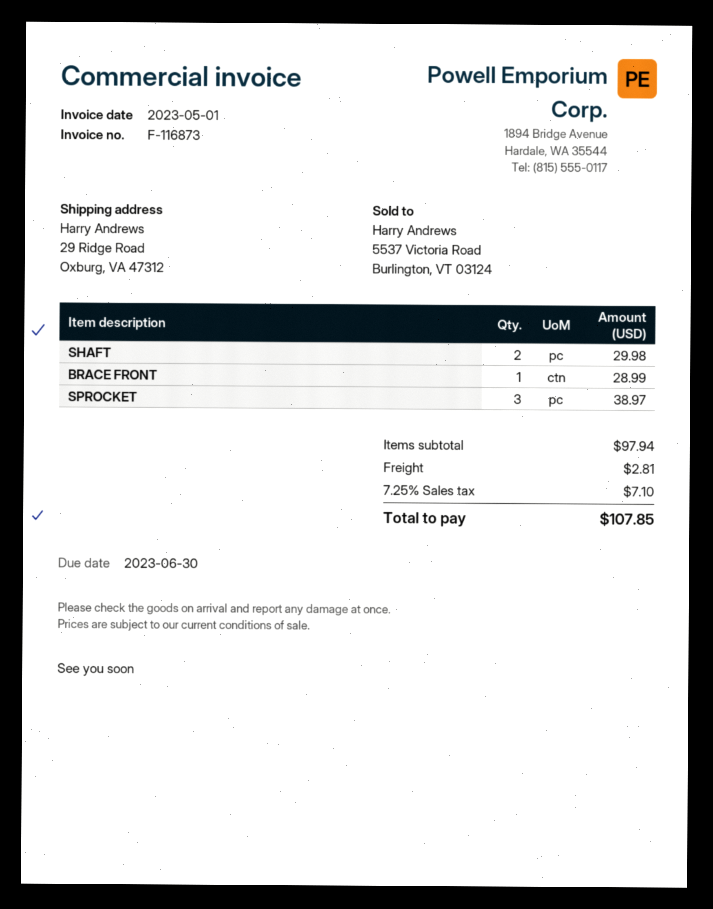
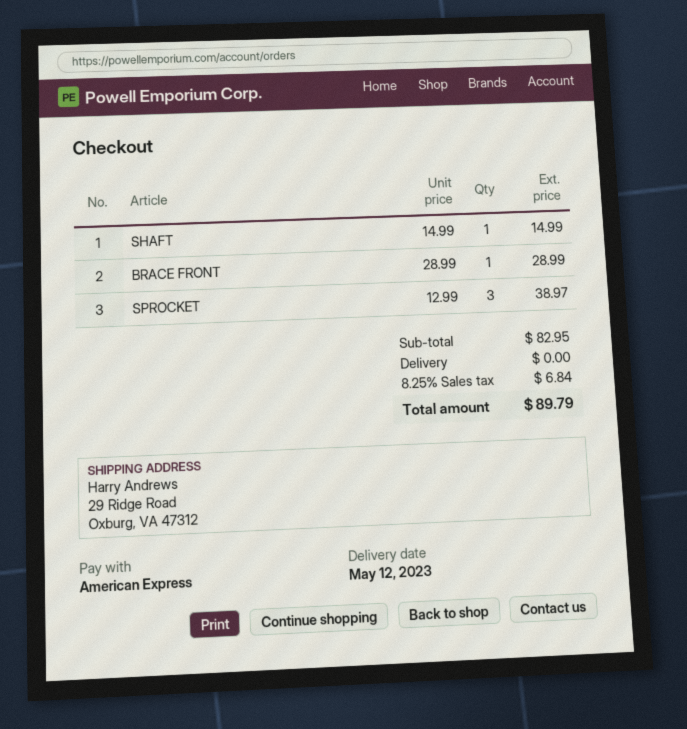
SHAFT: 2 for 29.98 -> 1 for 14.99
subtotal: 97.94 -> 82.95
shipping: 2.81 -> 0.00
tax: 7.25% = 7.10 -> 8.25% = 6.84
total: 107.85 -> 89.79

